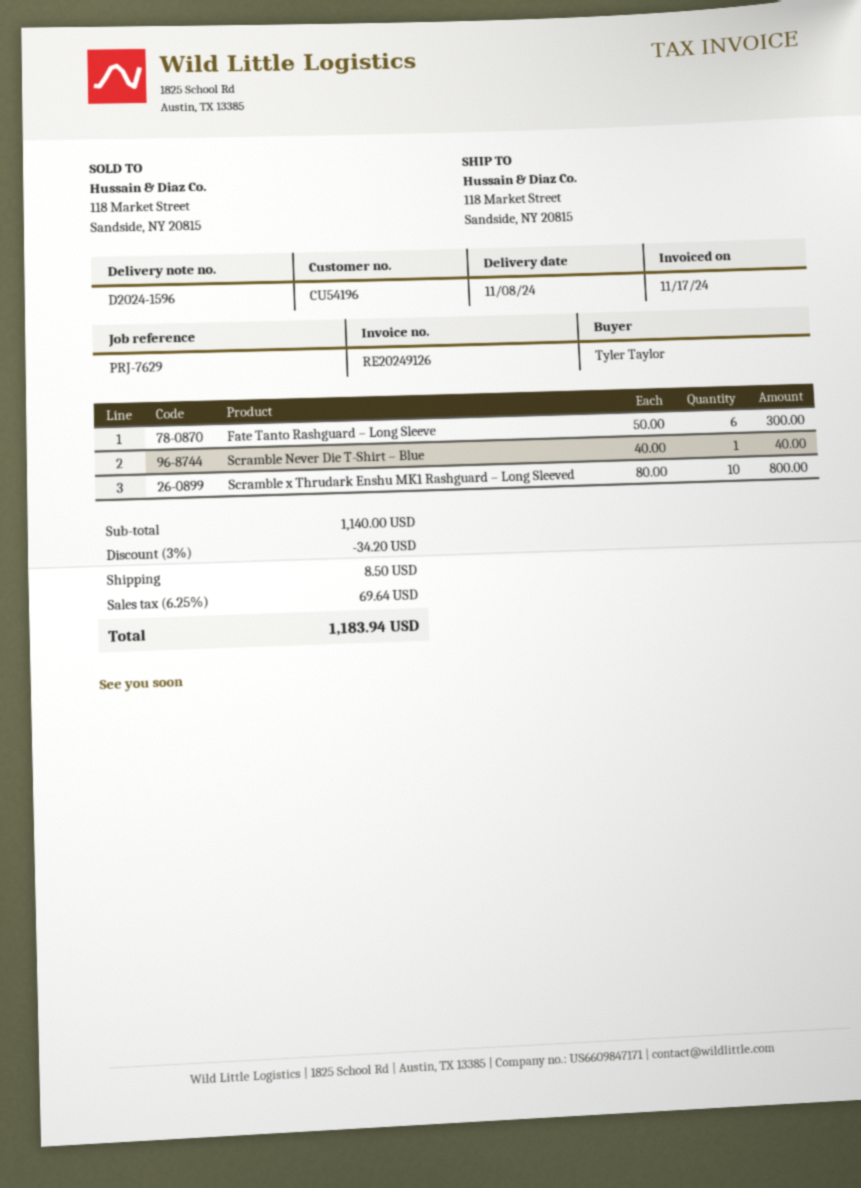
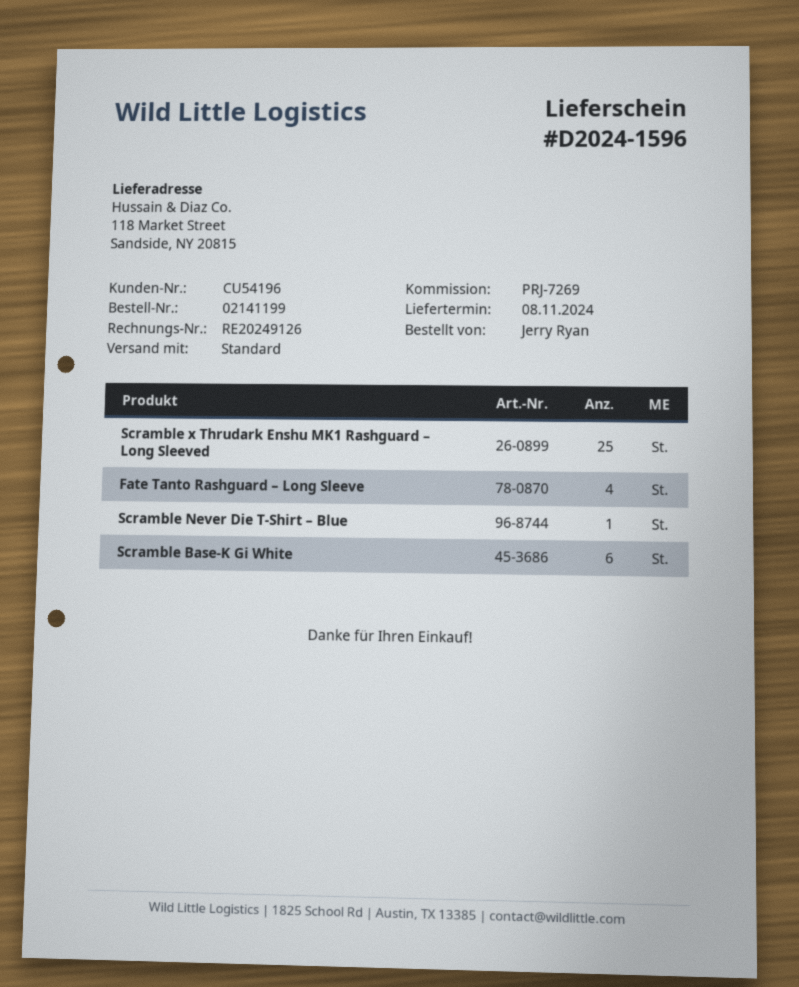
reference: PRJ-7629 -> PRJ-7269
ordered by: Tyler Taylor -> Jerry Ryan
Fate Tanto Rashguard – Long Sleeve: 6 -> 4
Scramble x Thrudark Enshu MK1 Rashguard – Long Sleeved: 10 -> 25
Scramble Base-K Gi White: none -> 6

